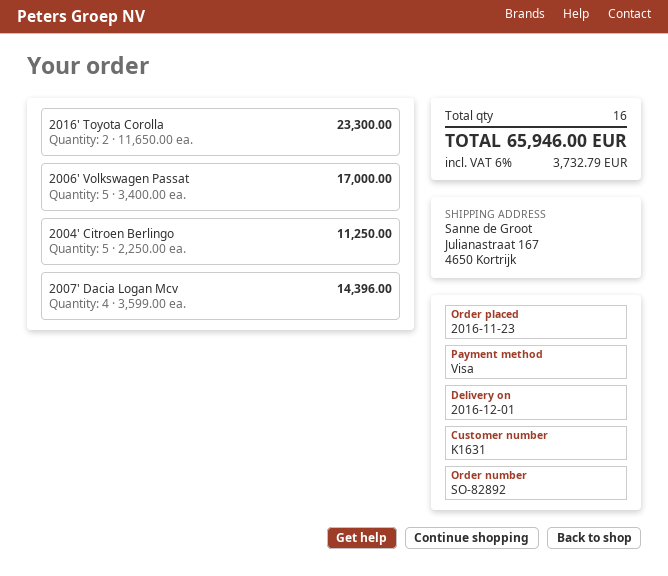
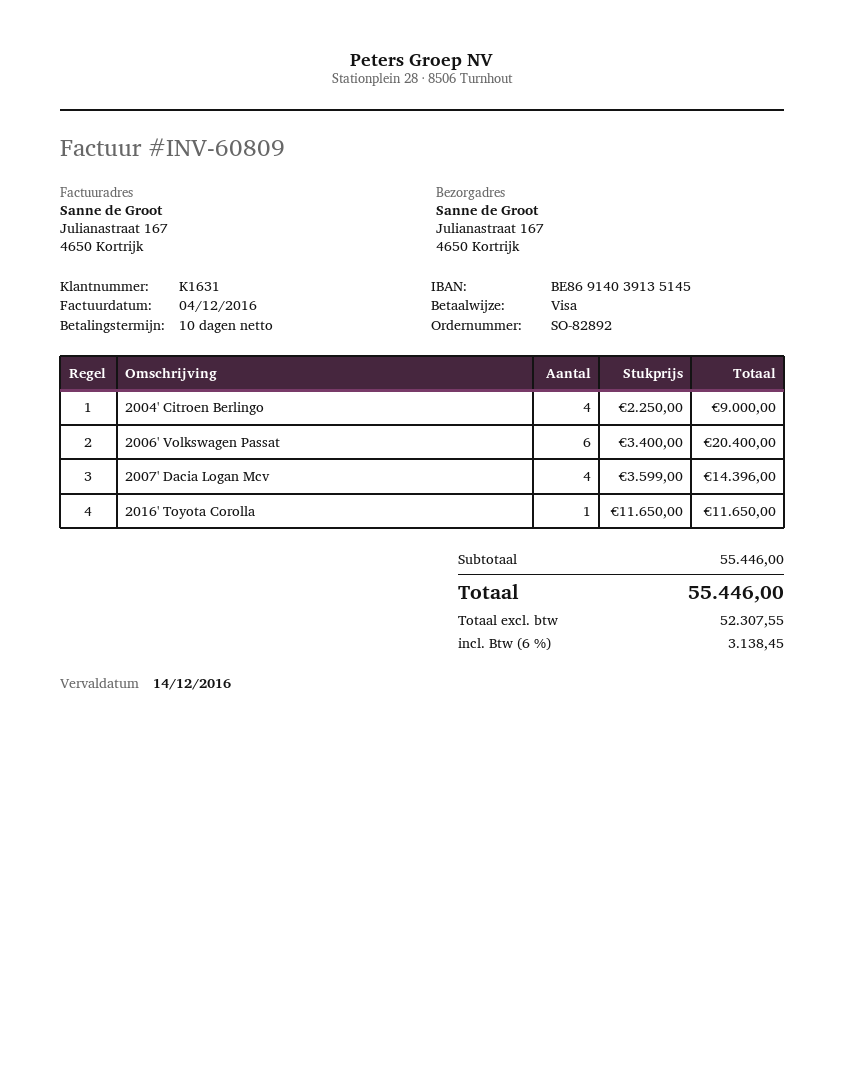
2016' Toyota Corolla: 2 x 11650.00 = 23300.00 -> 1 x 11650.00 = 11650.00
2006' Volkswagen Passat: 5 x 3400.00 = 17000.00 -> 6 x 3400.00 = 20400.00
2004' Citroen Berlingo: 5 x 2250.00 = 11250.00 -> 4 x 2250.00 = 9000.00
tax: 6% = 3732.79 -> 6% = 3138.45
total: 65946.00 -> 55446.00

